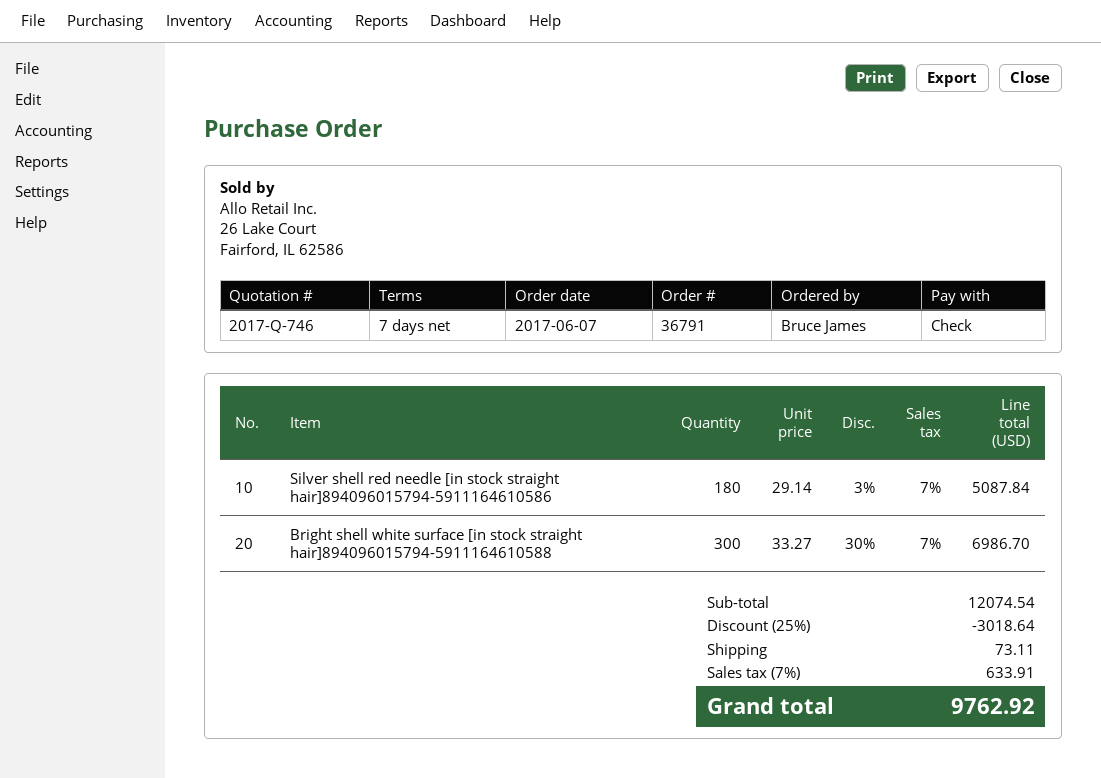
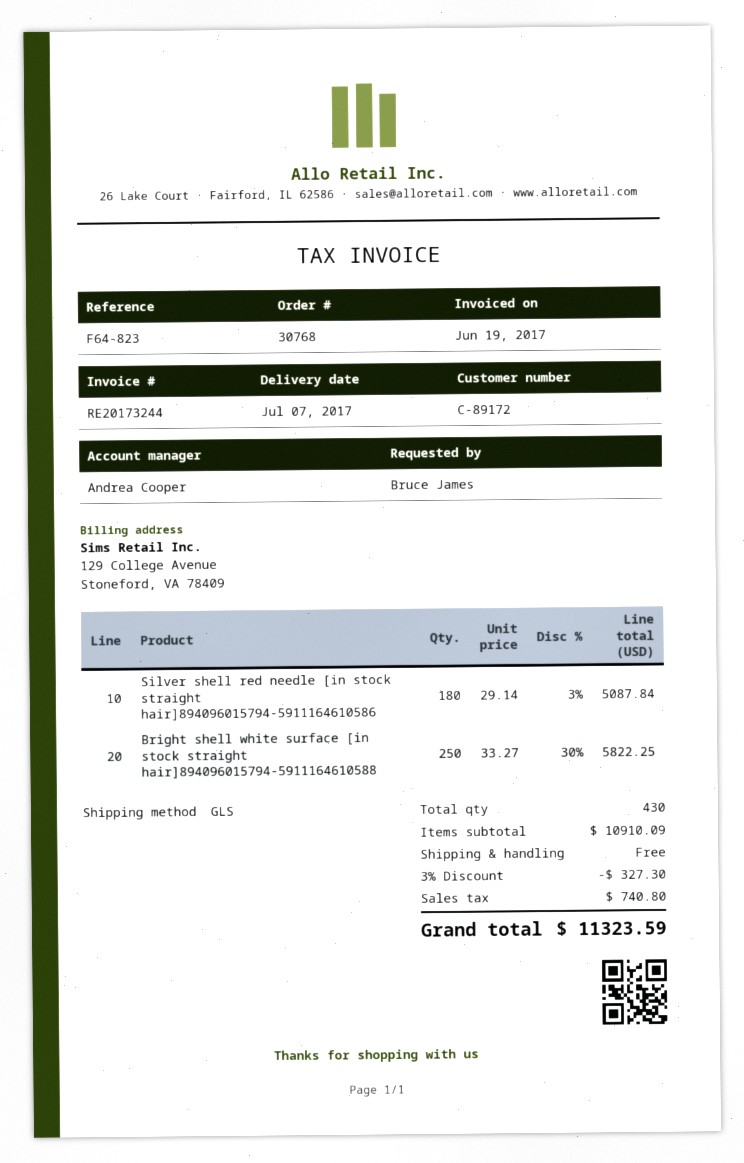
order number: 36791 -> 30768
Bright shell white surface [in stock straight hair]894096015794-5911164610588: 300 x 33.27 - 30% = 6986.70 -> 250 x 33.27 - 30% = 5822.25
subtotal: 12074.54 -> 10910.09
discount: 25% = 3018.64 -> 3% = 327.30
shipping: 73.11 -> 0.00
tax: 633.91 -> 740.80
total: 9762.92 -> 11323.59

